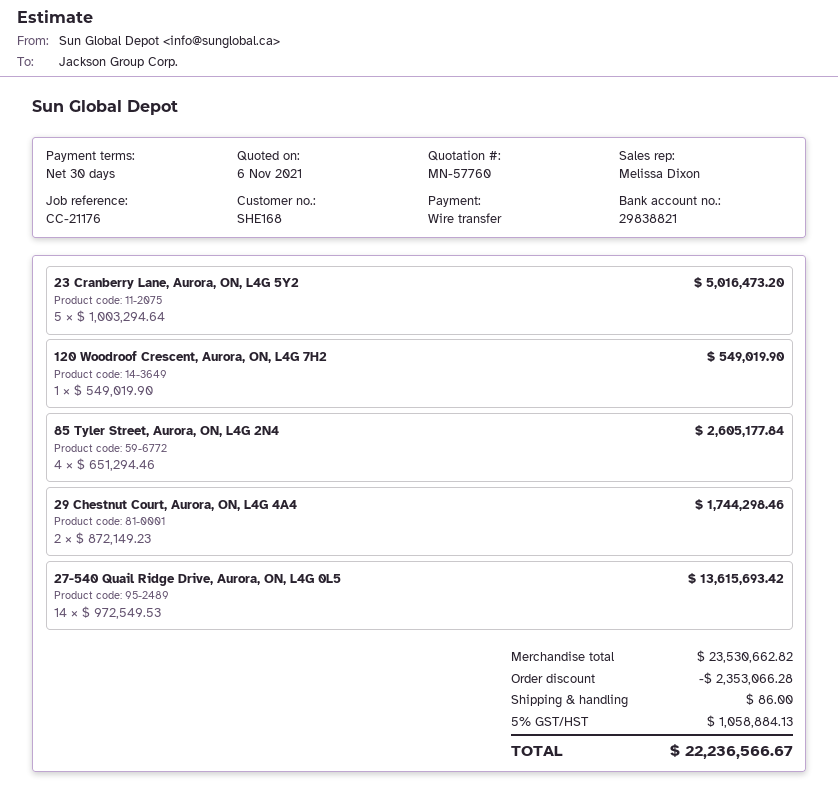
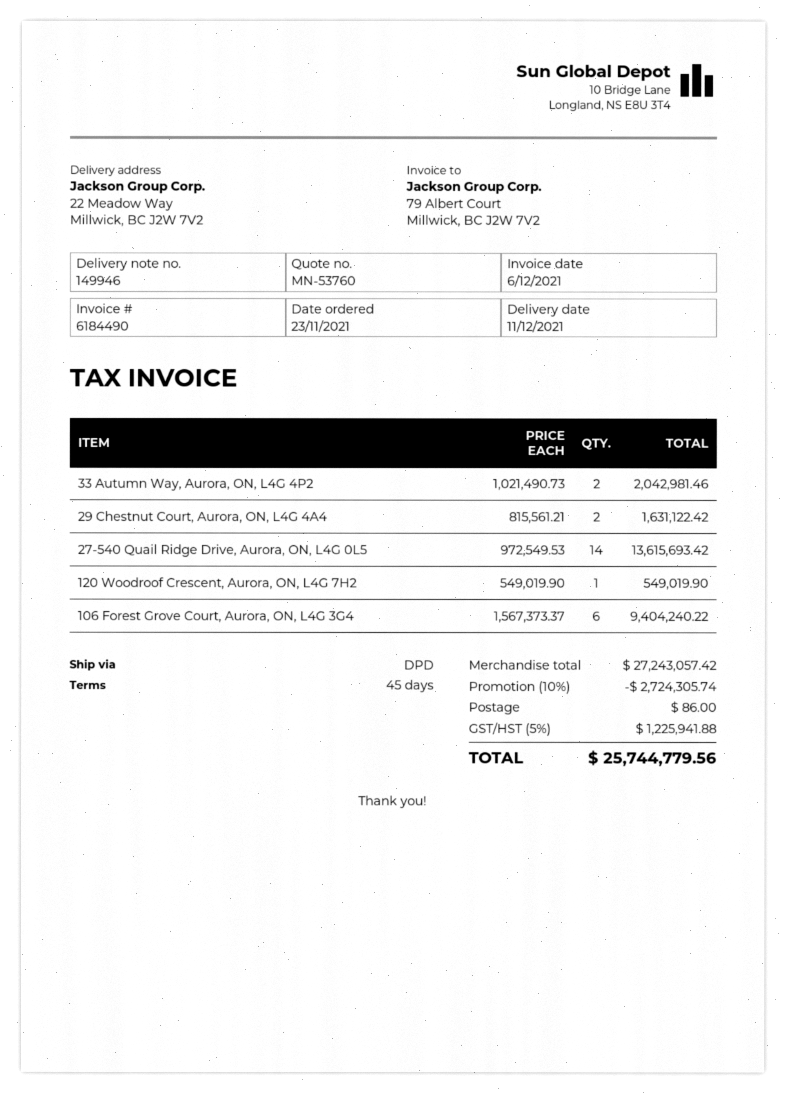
quote number: MN-57760 -> MN-53760
payment terms: 30 days -> 45 days
23 Cranberry Lane, Aurora, ON, L4G 5Y2: 5 x 1003294.64 = 5016473.20 -> none
85 Tyler Street, Aurora, ON, L4G 2N4: 4 x 651294.46 = 2605177.84 -> none
29 Chestnut Court, Aurora, ON, L4G 4A4: 2 x 872149.23 = 1744298.46 -> 2 x 815561.21 = 1631122.42
33 Autumn Way, Aurora, ON, L4G 4P2: none -> 2 x 1021490.73 = 2042981.46
106 Forest Grove Court, Aurora, ON, L4G 3G4: none -> 6 x 1567373.37 = 9404240.22
subtotal: 23530662.82 -> 27243057.42
discount: 2353066.28 -> 2724305.74
tax: 5% = 1058884.13 -> 5% = 1225941.88
total: 22236566.67 -> 25744779.56

